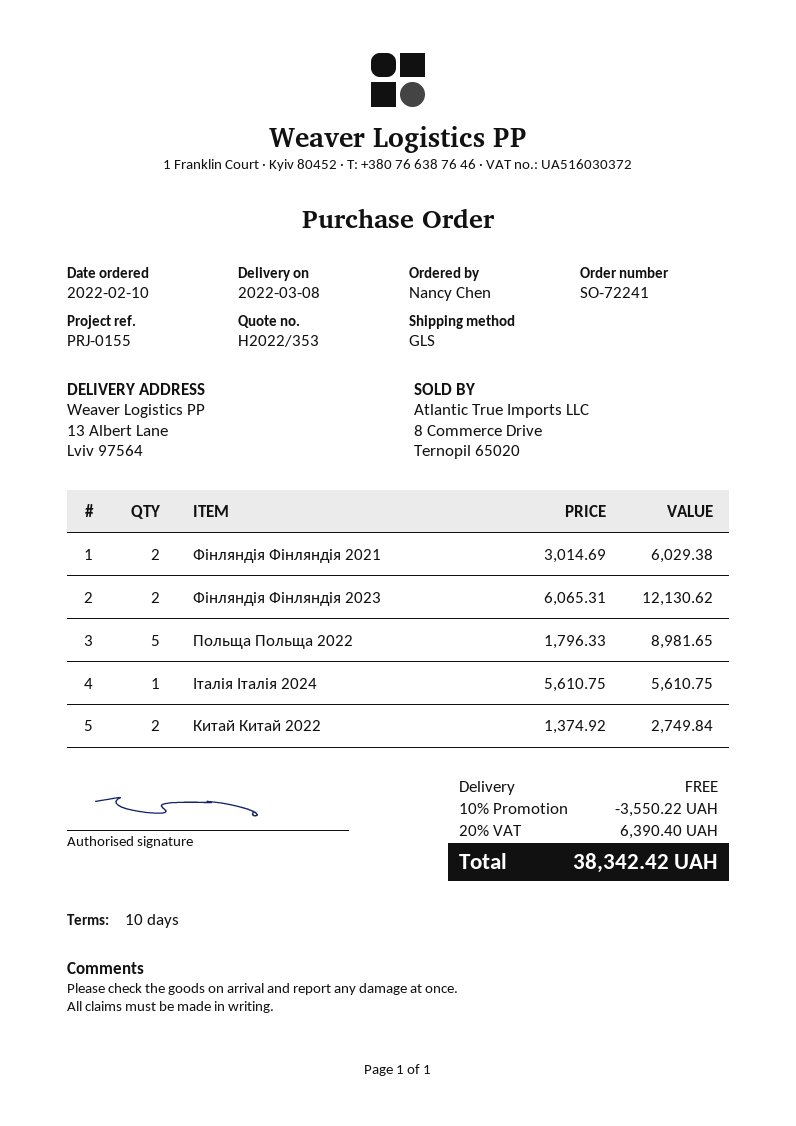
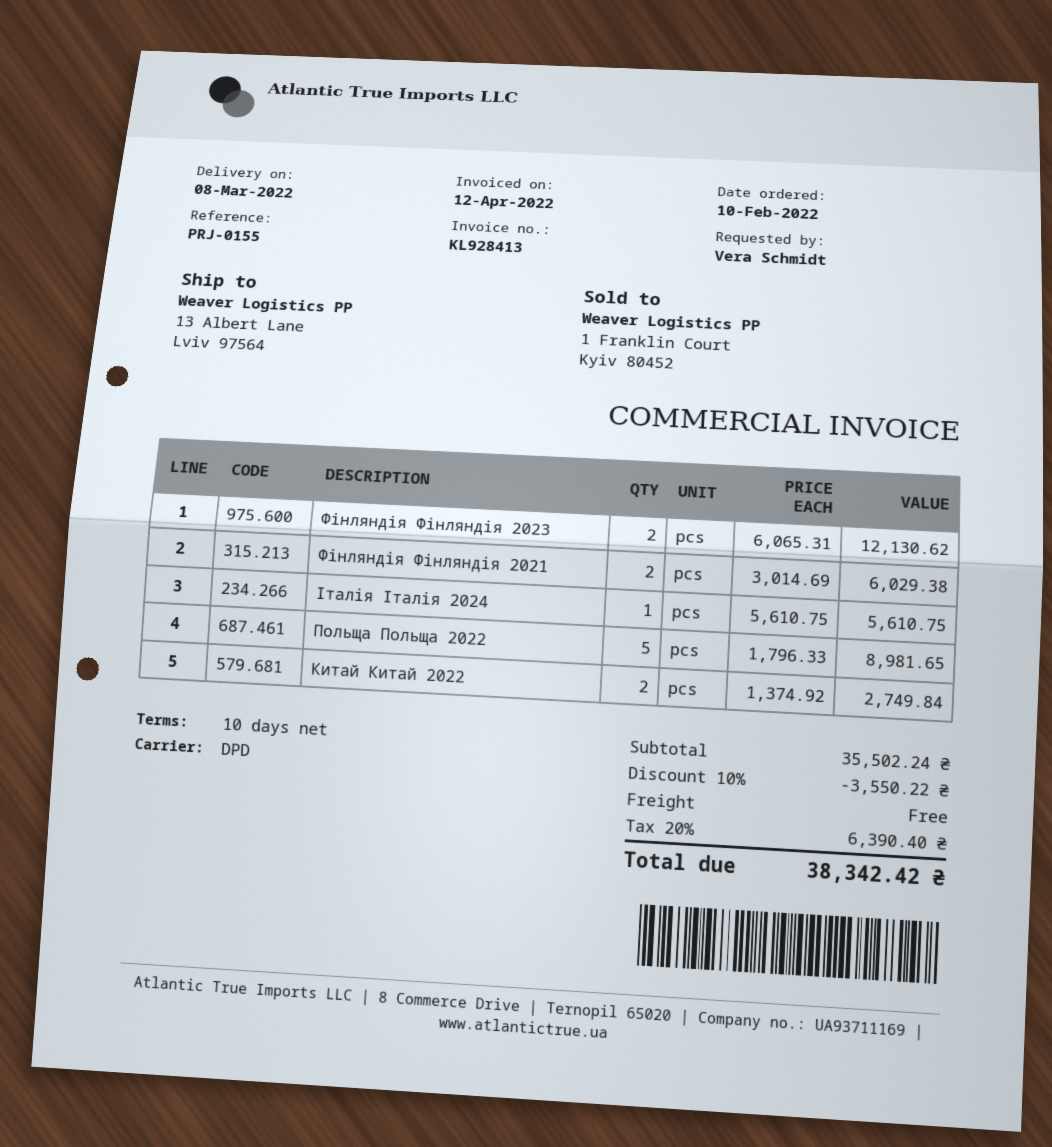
ordered by: Nancy Chen -> Vera Schmidt
shipping method: GLS -> DPD

